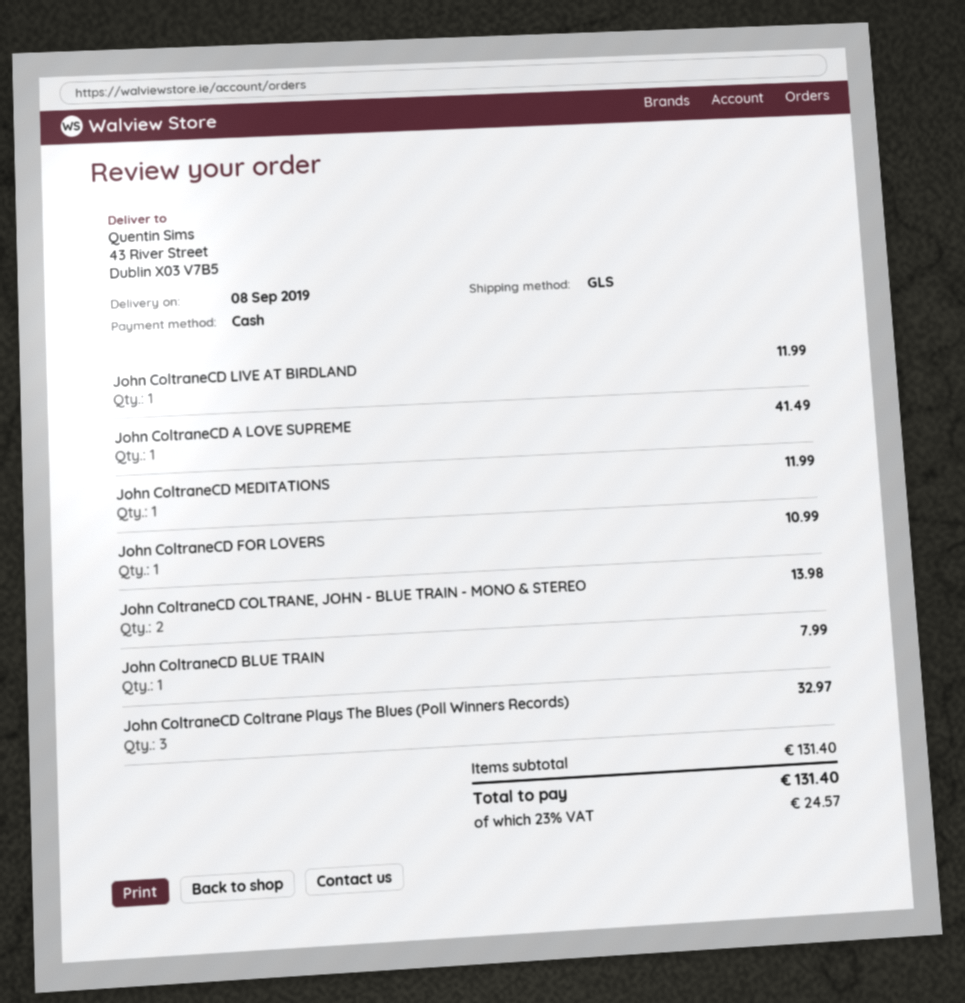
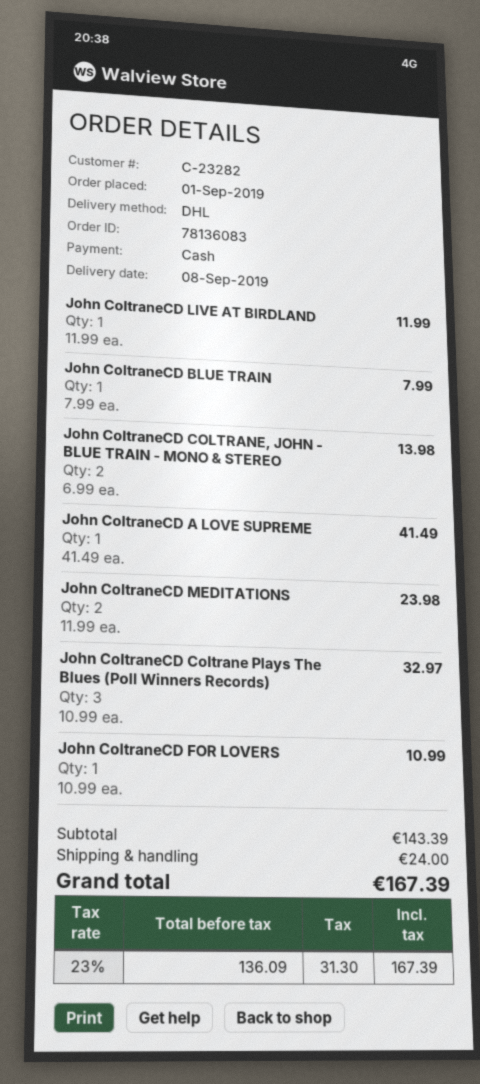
shipping method: GLS -> DHL
John ColtraneCD MEDITATIONS: 1 for 11.99 -> 2 for 23.98
subtotal: 131.40 -> 143.39
shipping: none -> 24.00
tax: 23% = 24.57 -> 23% = 31.30
total: 131.40 -> 167.39

